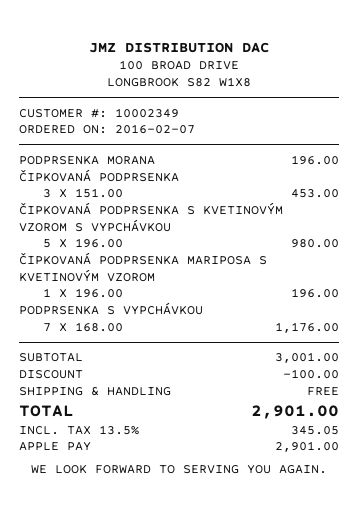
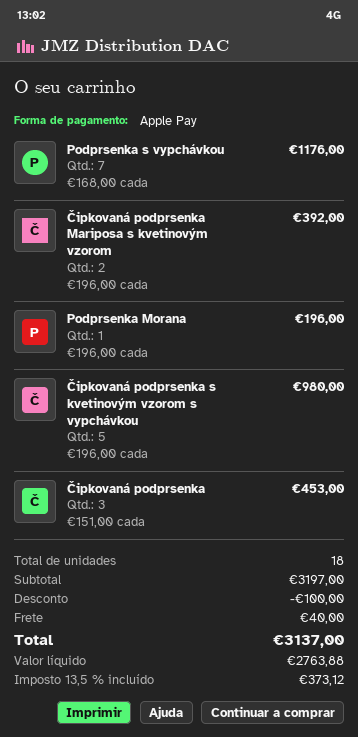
ČIPKOVANÁ PODPRSENKA MARIPOSA S KVETINOVÝM VZOROM: 1 x 196.00 = 196.00 -> 2 x 196.00 = 392.00
subtotal: 3001.00 -> 3197.00
shipping: 0.00 -> 40.00
tax: 13.5% = 345.05 -> 13.5% = 373.12
total: 2901.00 -> 3137.00

